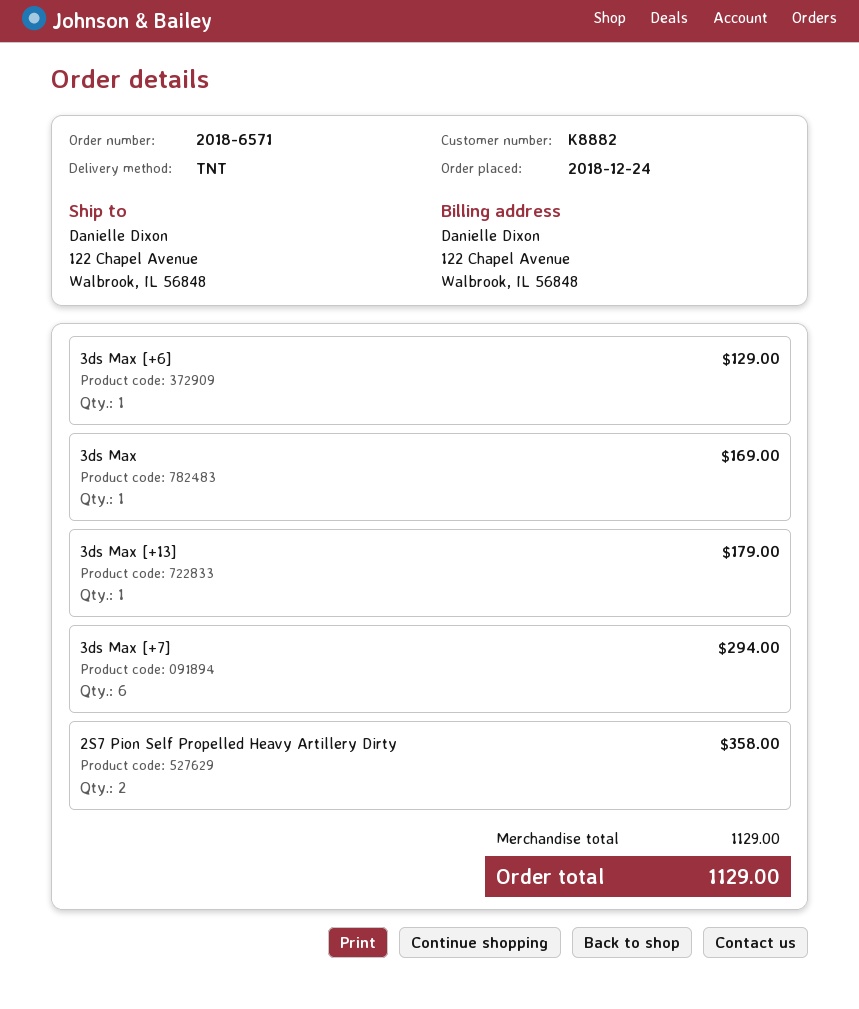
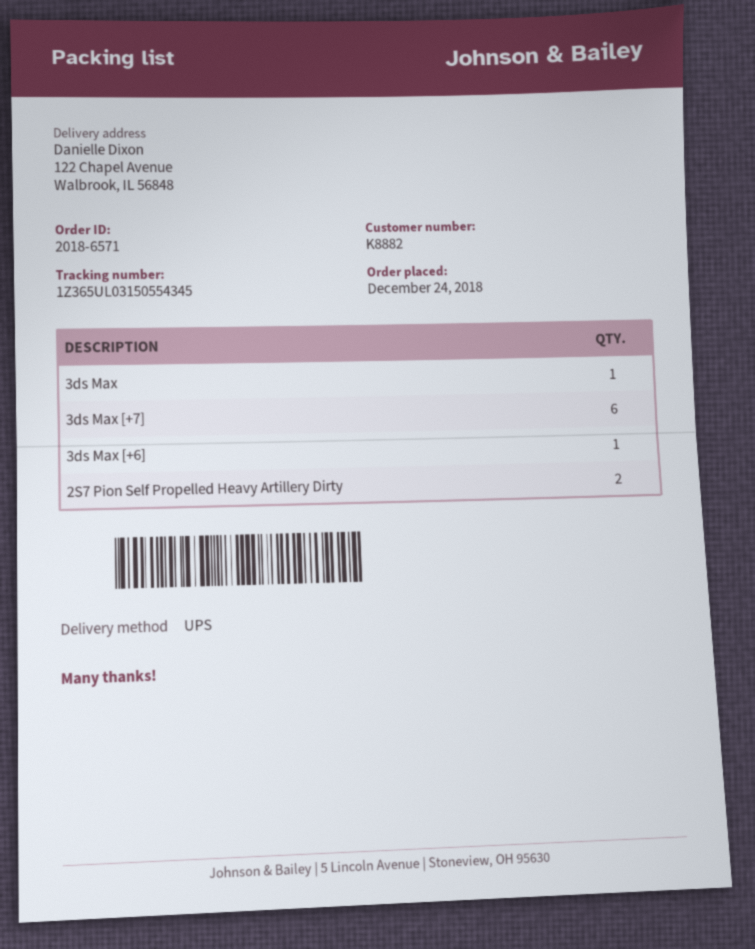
shipping method: TNT -> UPS
3ds Max [+13]: 1 -> none

